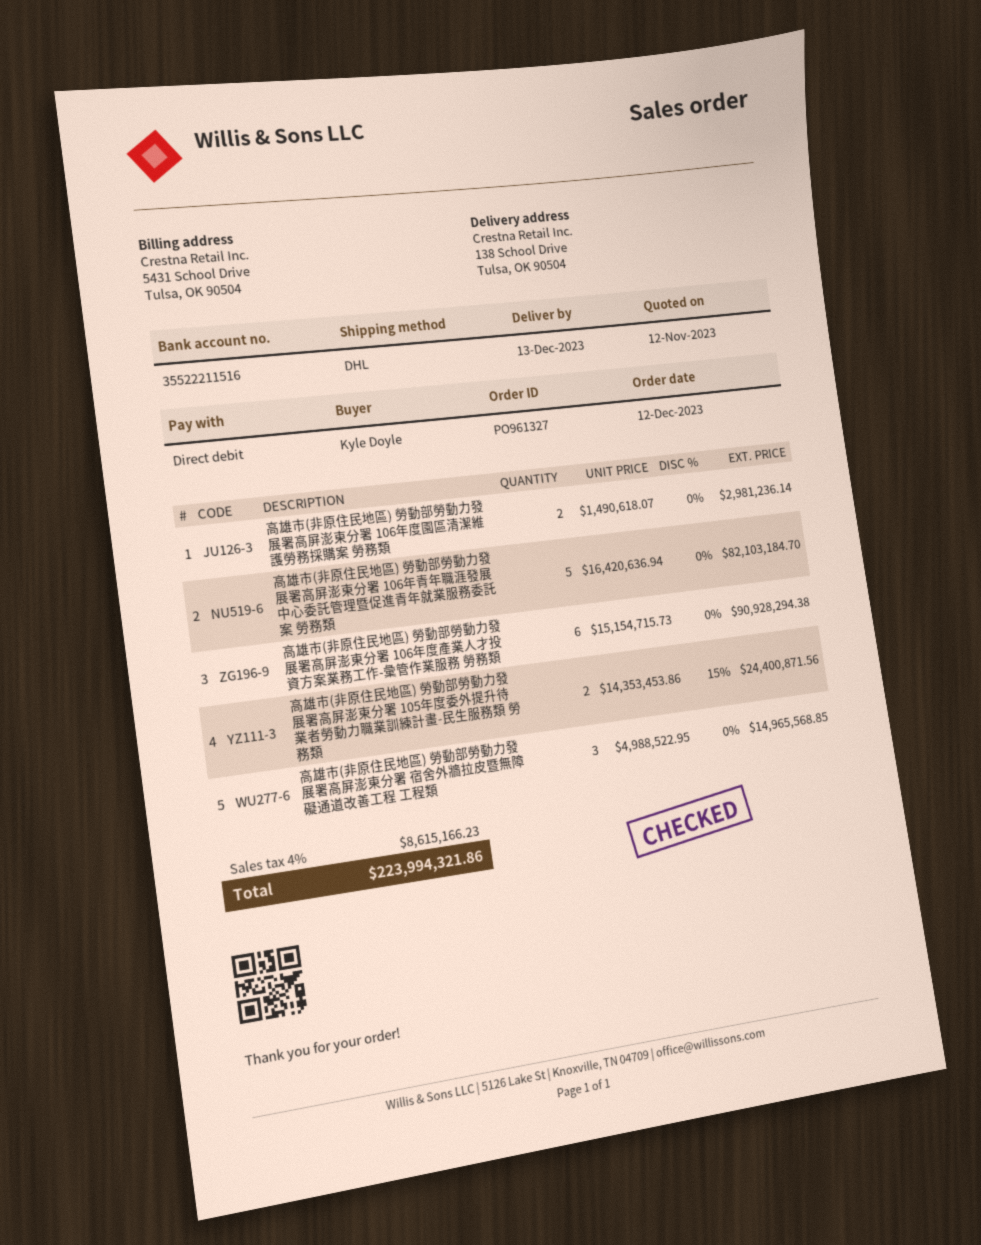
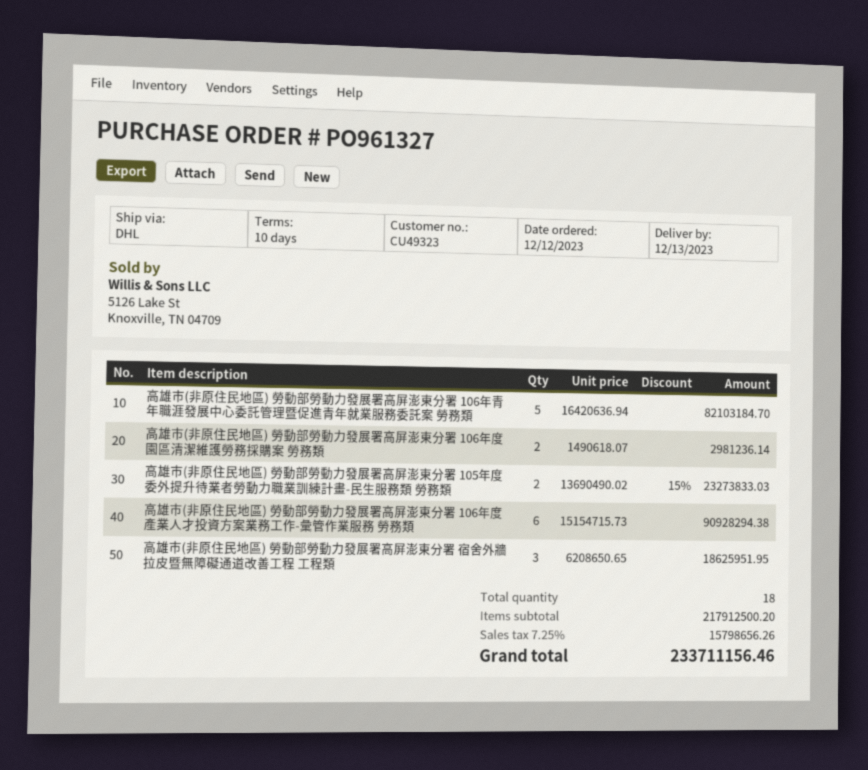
高雄市(非原住民地區) 勞動部勞動力發展署高屏澎東分署 105年度委外提升待業者勞動力職業訓練計畫-民生服務類 勞務類: 2 x 14353453.86 - 15% = 24400871.56 -> 2 x 13690490.02 - 15% = 23273833.03
高雄市(非原住民地區) 勞動部勞動力發展署高屏澎東分署 宿舍外牆拉皮暨無障礙通道改善工程 工程類: 3 x 4988522.95 = 14965568.85 -> 3 x 6208650.65 = 18625951.95
tax: 4% = 8615166.23 -> 7.25% = 15798656.26
total: 223994321.86 -> 233711156.46

